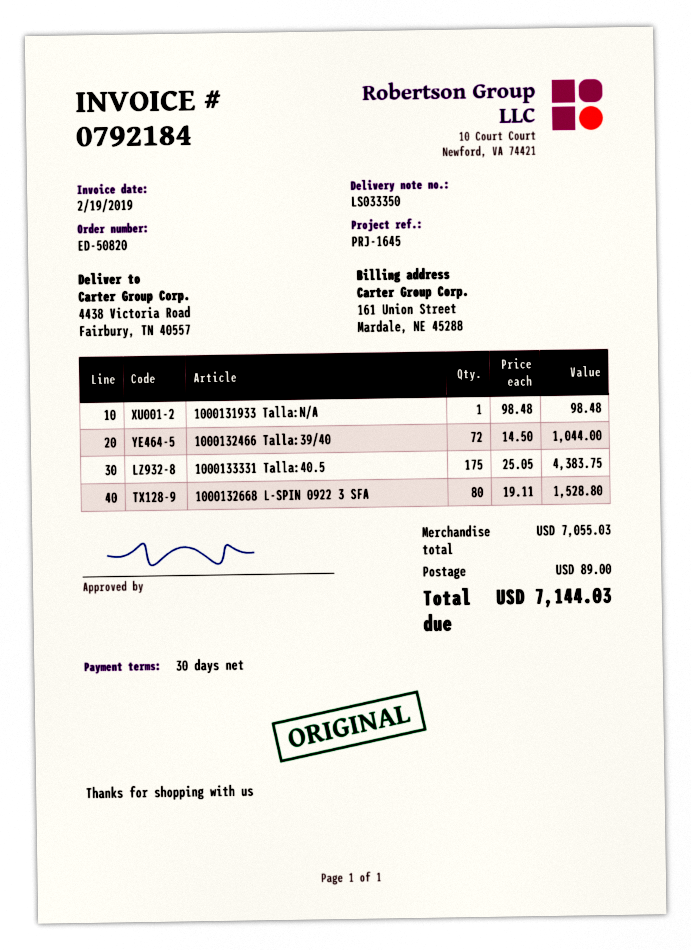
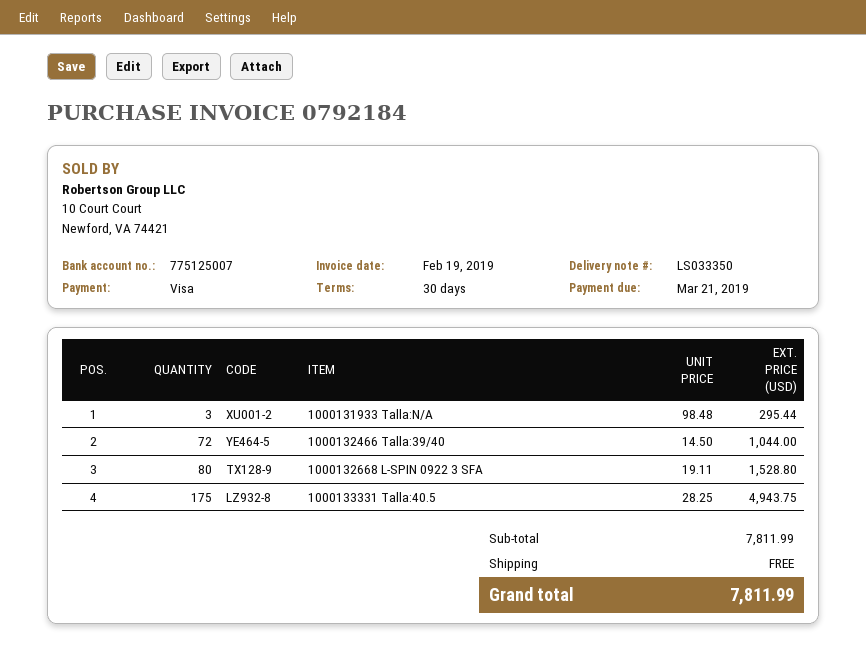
1000131933 Talla:N/A: 1 x 98.48 = 98.48 -> 3 x 98.48 = 295.44
1000133331 Talla:40.5: 175 x 25.05 = 4383.75 -> 175 x 28.25 = 4943.75
subtotal: 7055.03 -> 7811.99
shipping: 89.00 -> 0.00
total: 7144.03 -> 7811.99

